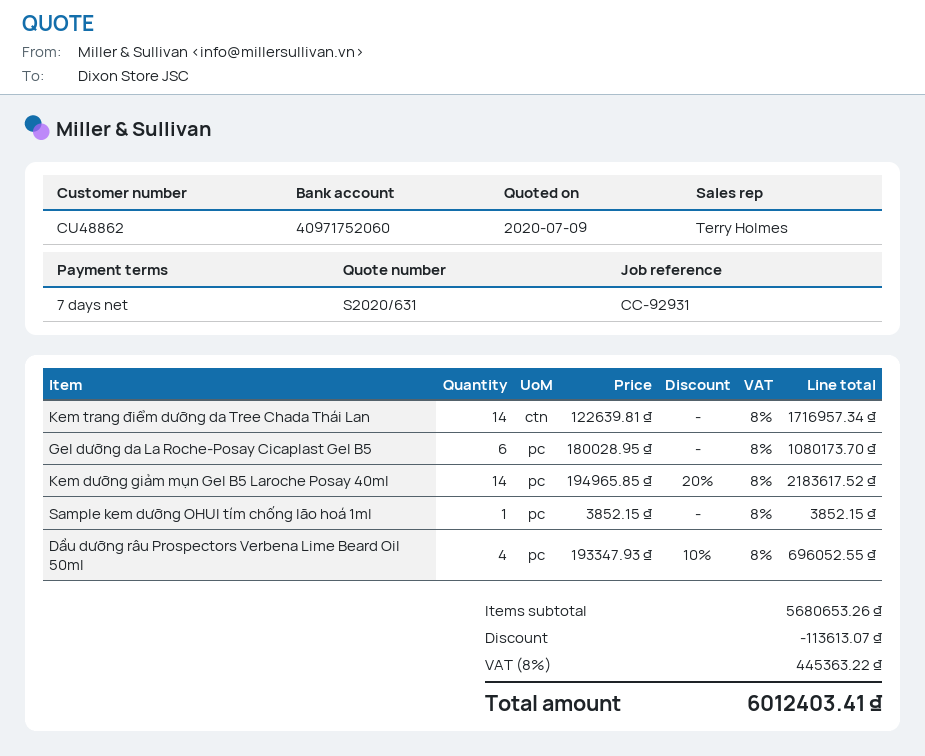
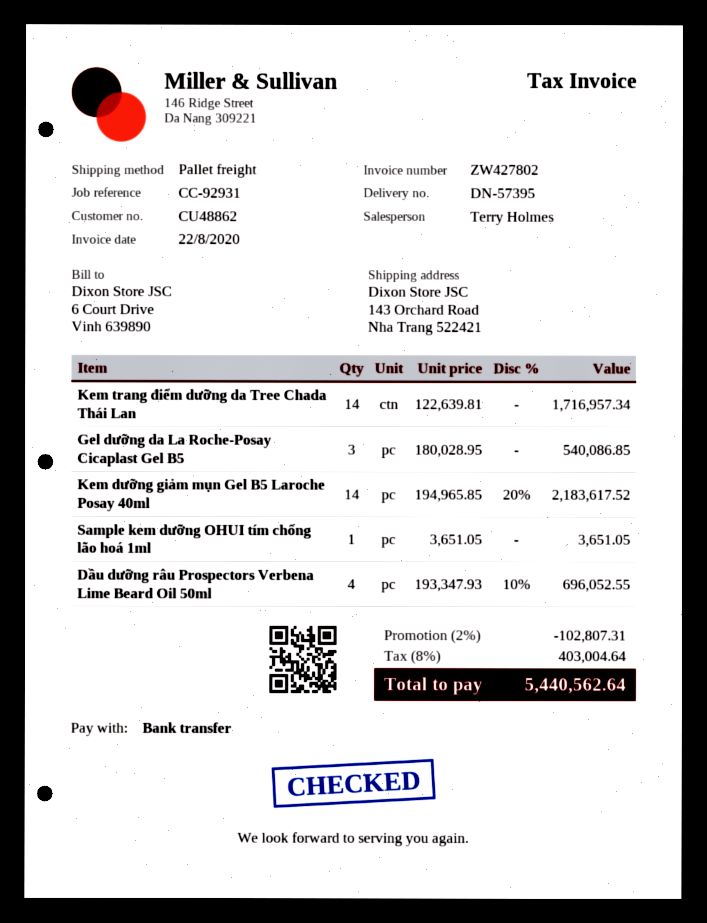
Gel dưỡng da La Roche-Posay Cicaplast Gel B5: 6 x 180028.95 = 1080173.70 -> 3 x 180028.95 = 540086.85
Sample kem dưỡng OHUI tím chống lão hoá 1ml: 1 x 3852.15 = 3852.15 -> 1 x 3651.05 = 3651.05
discount: 113613.07 -> 102807.31
tax: 8% = 445363.22 -> 8% = 403004.64
total: 6012403.41 -> 5440562.64

